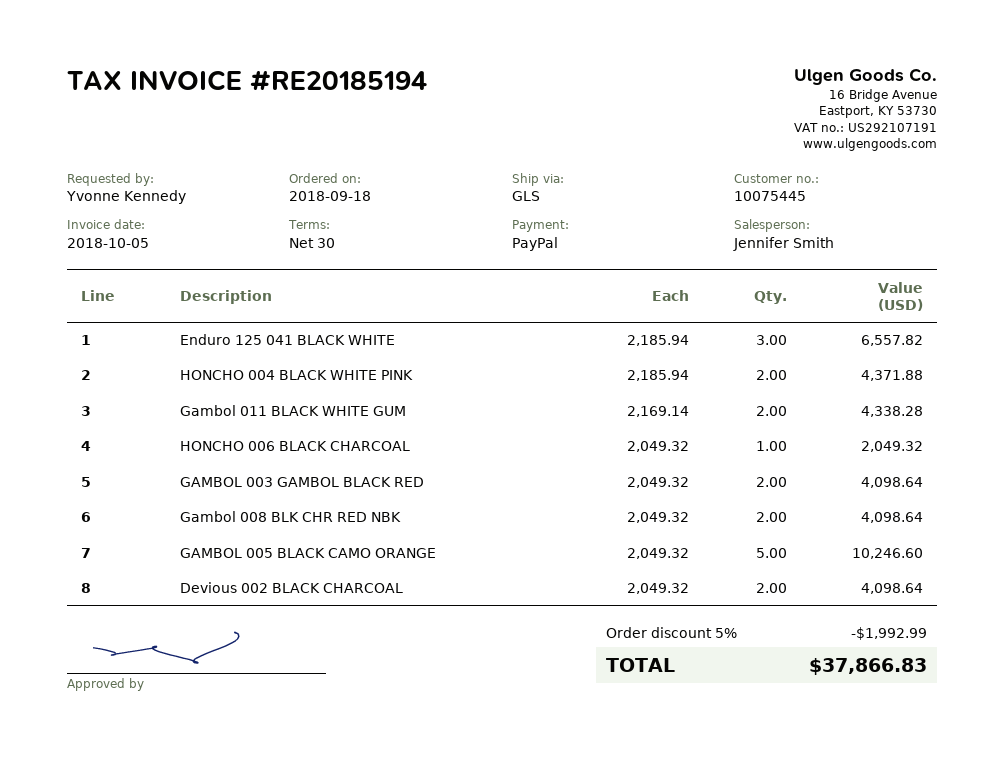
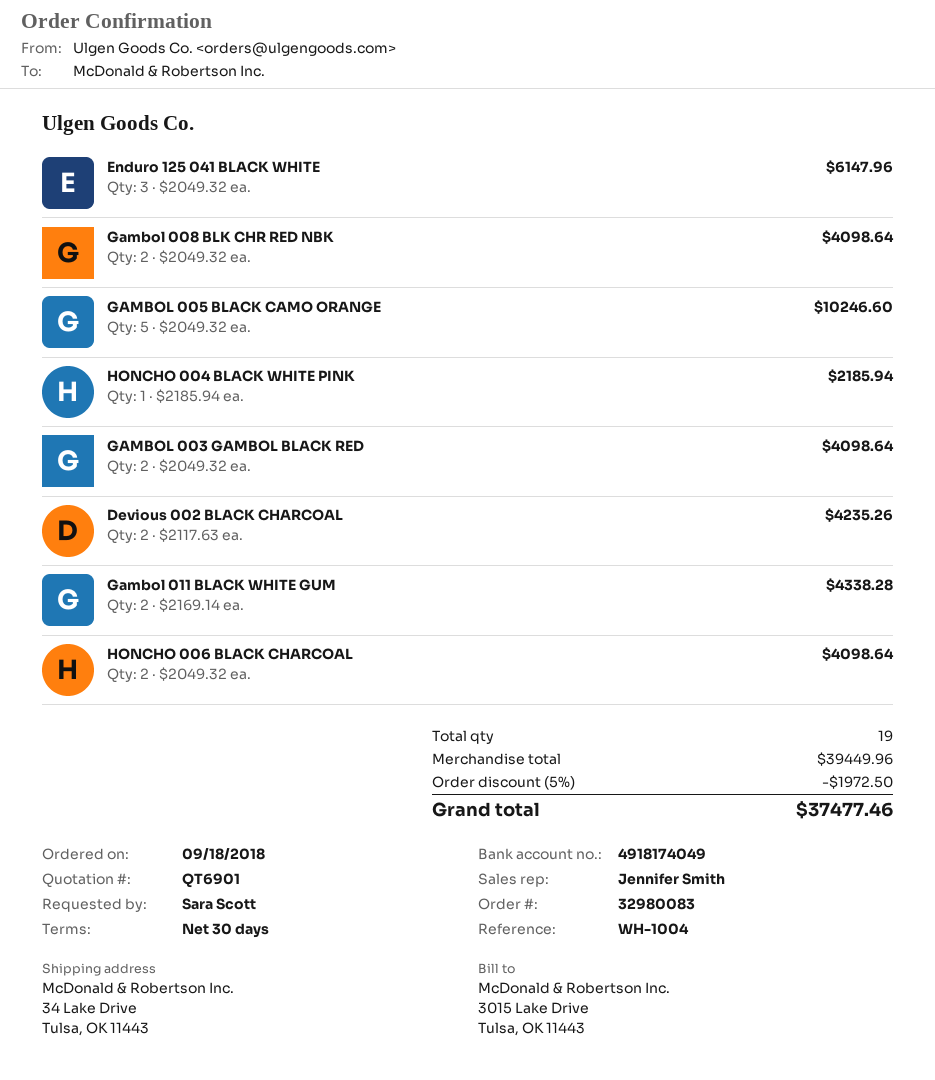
ordered by: Yvonne Kennedy -> Sara Scott
Enduro 125 041 BLACK WHITE: 3 x 2185.94 = 6557.82 -> 3 x 2049.32 = 6147.96
HONCHO 004 BLACK WHITE PINK: 2 x 2185.94 = 4371.88 -> 1 x 2185.94 = 2185.94
HONCHO 006 BLACK CHARCOAL: 1 x 2049.32 = 2049.32 -> 2 x 2049.32 = 4098.64
Devious 002 BLACK CHARCOAL: 2 x 2049.32 = 4098.64 -> 2 x 2117.63 = 4235.26
discount: 5% = 1992.99 -> 5% = 1972.50
total: 37866.83 -> 37477.46

